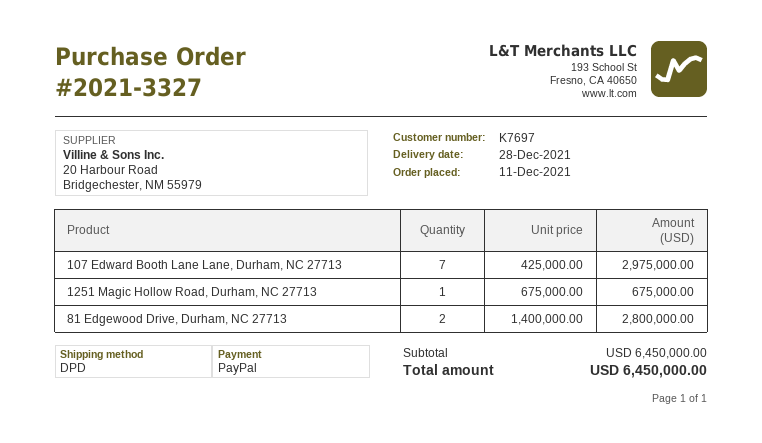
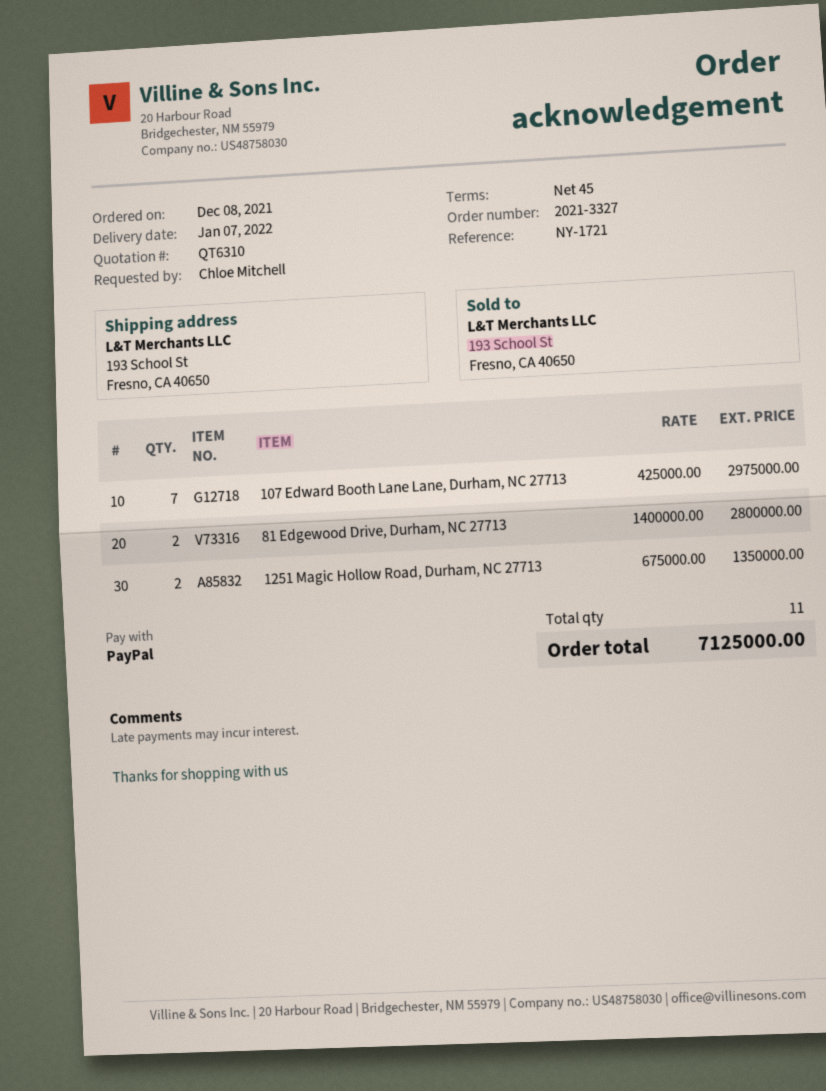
order date: 2021-12-11 -> 2021-12-08
delivery date: 2021-12-28 -> 2022-01-07
1251 Magic Hollow Road, Durham, NC 27713: 1 x 675000.00 = 675000.00 -> 2 x 675000.00 = 1350000.00
total: 6450000.00 -> 7125000.00

